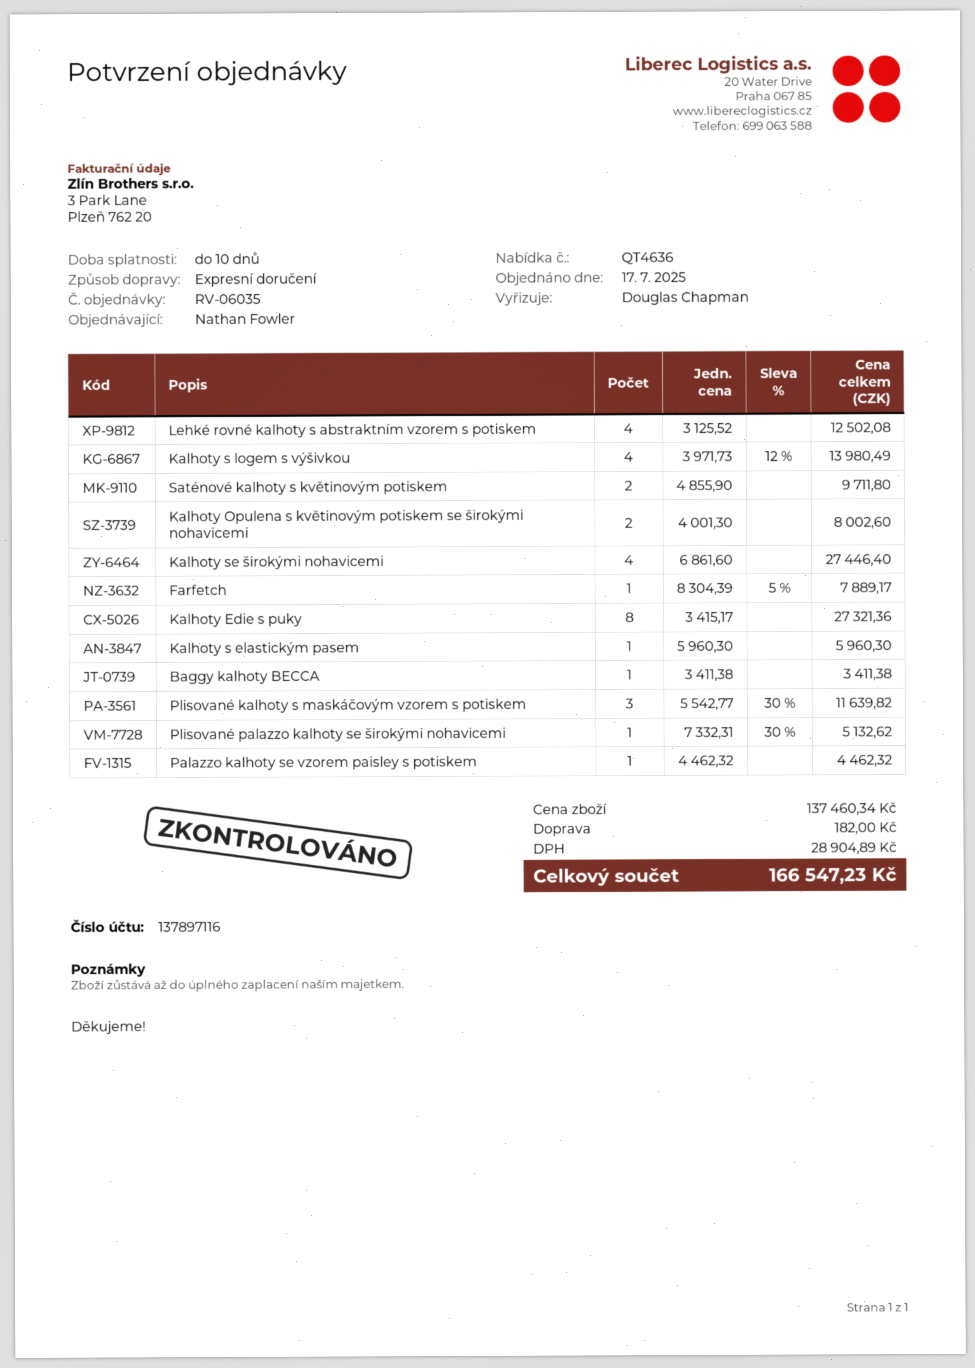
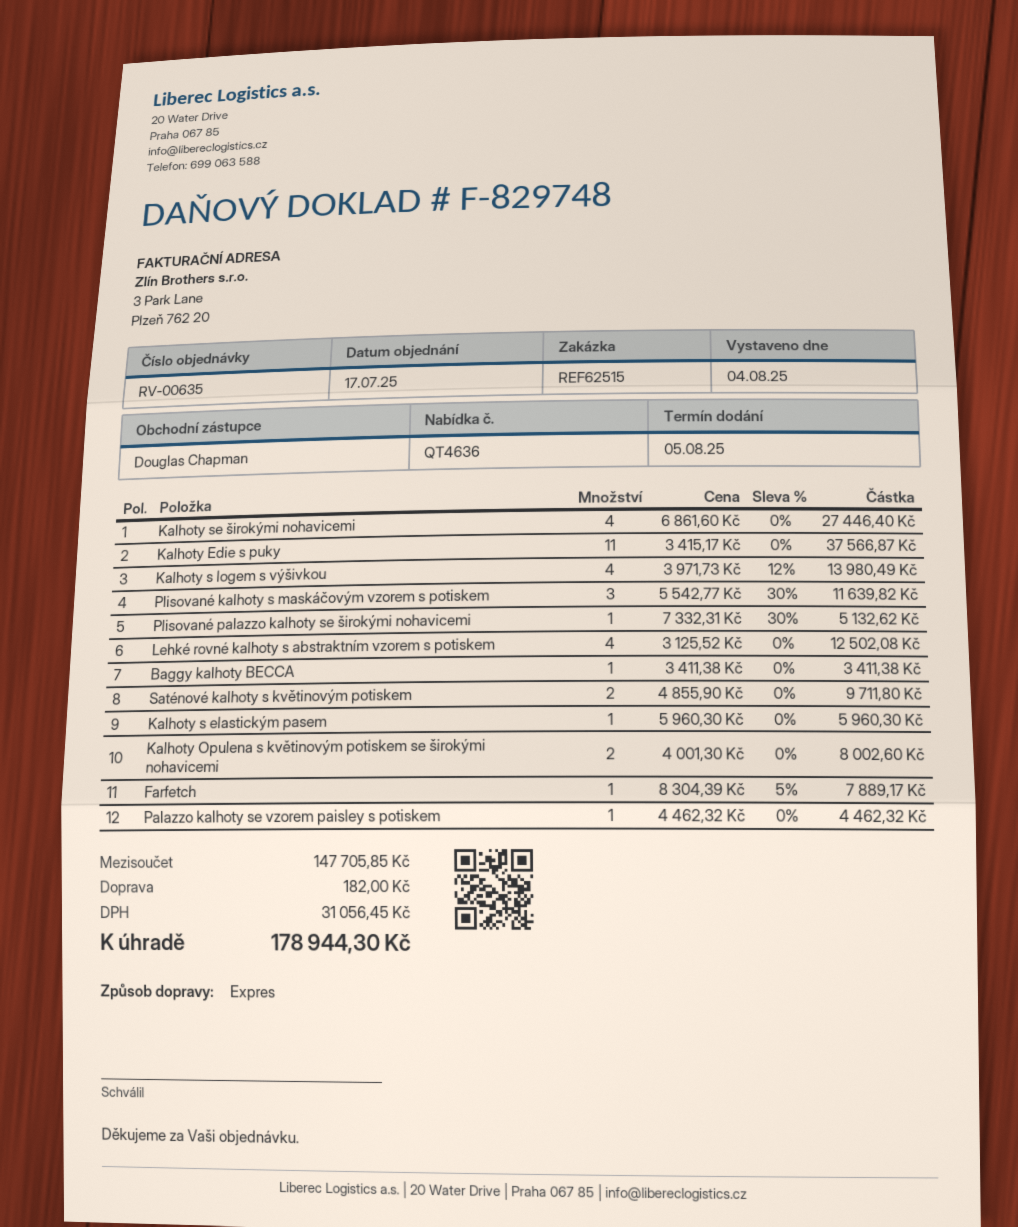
order number: RV-06035 -> RV-00635
Kalhoty Edie s puky: 8 x 3415.17 = 27321.36 -> 11 x 3415.17 = 37566.87
subtotal: 137460.34 -> 147705.85
tax: 28904.89 -> 31056.45
total: 166547.23 -> 178944.30

